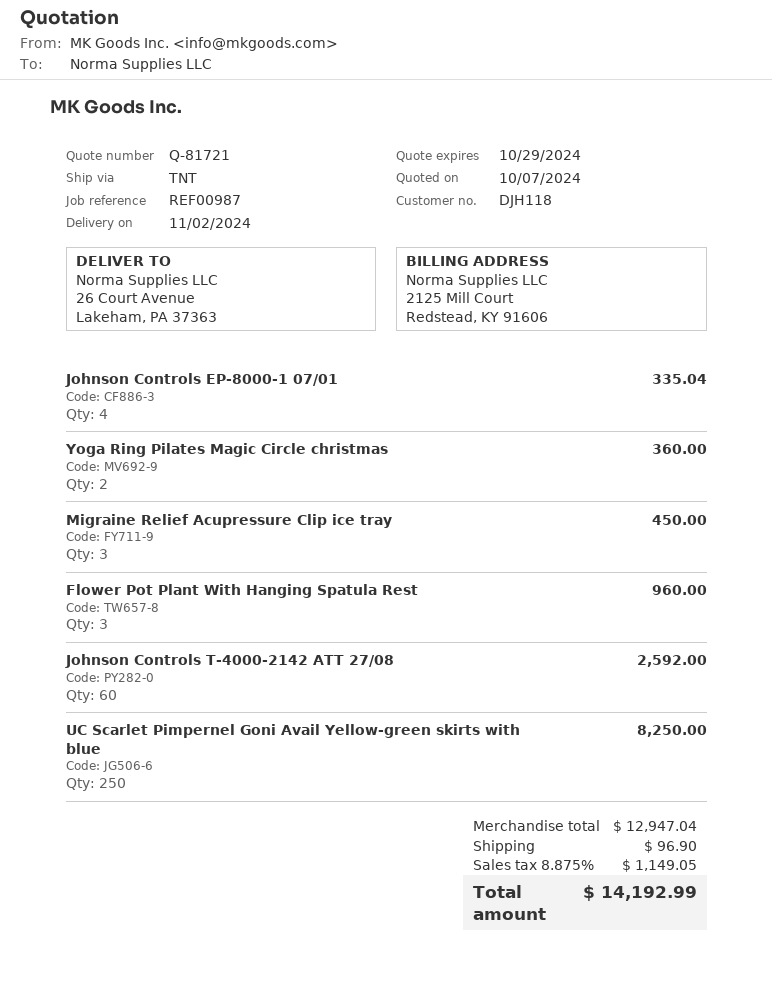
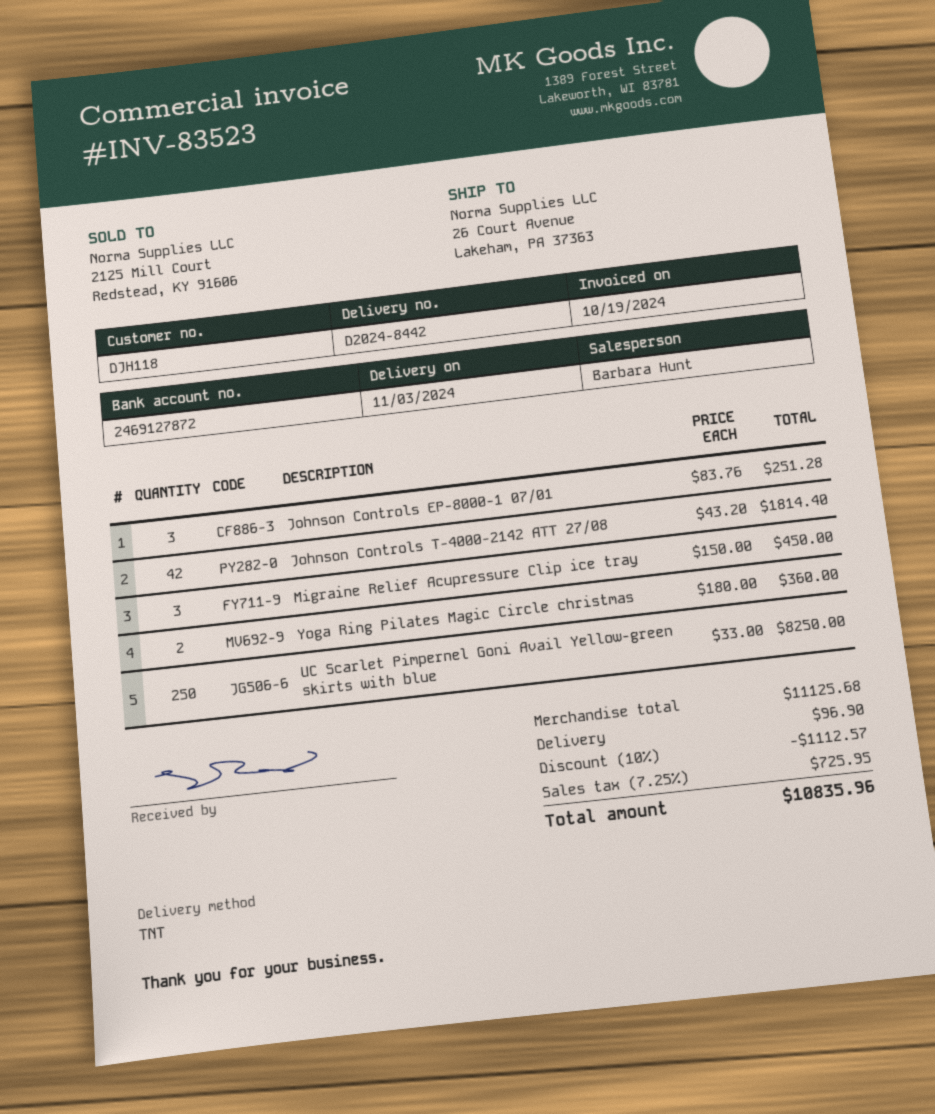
delivery date: 2024-11-02 -> 2024-11-03
Johnson Controls EP-8000-1 07/01: 4 for 335.04 -> 3 for 251.28
Flower Pot Plant With Hanging Spatula Rest: 3 for 960.00 -> none
Johnson Controls T-4000-2142 ATT 27/08: 60 for 2592.00 -> 42 for 1814.40
subtotal: 12947.04 -> 11125.68
discount: none -> 10% = 1112.57
tax: 8.875% = 1149.05 -> 7.25% = 725.95
total: 14192.99 -> 10835.96

